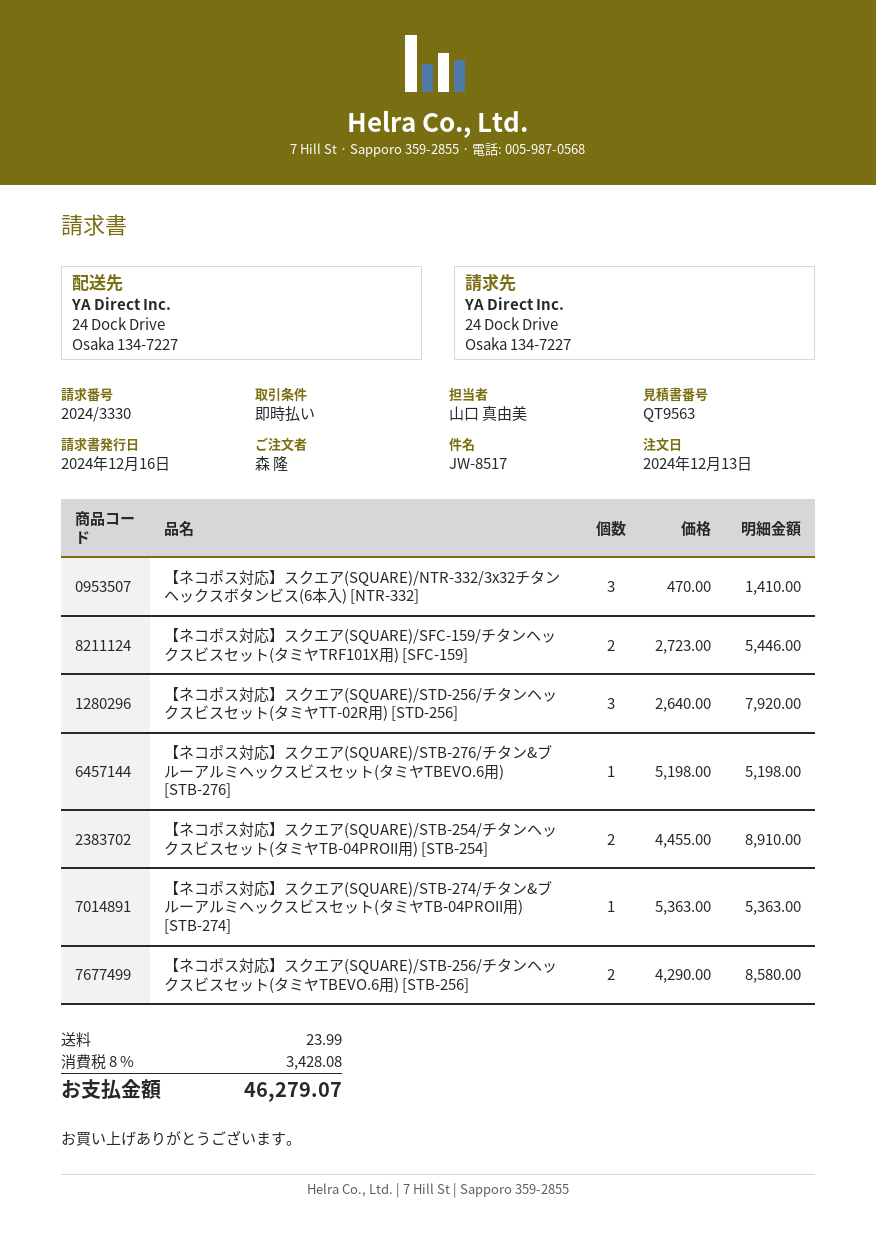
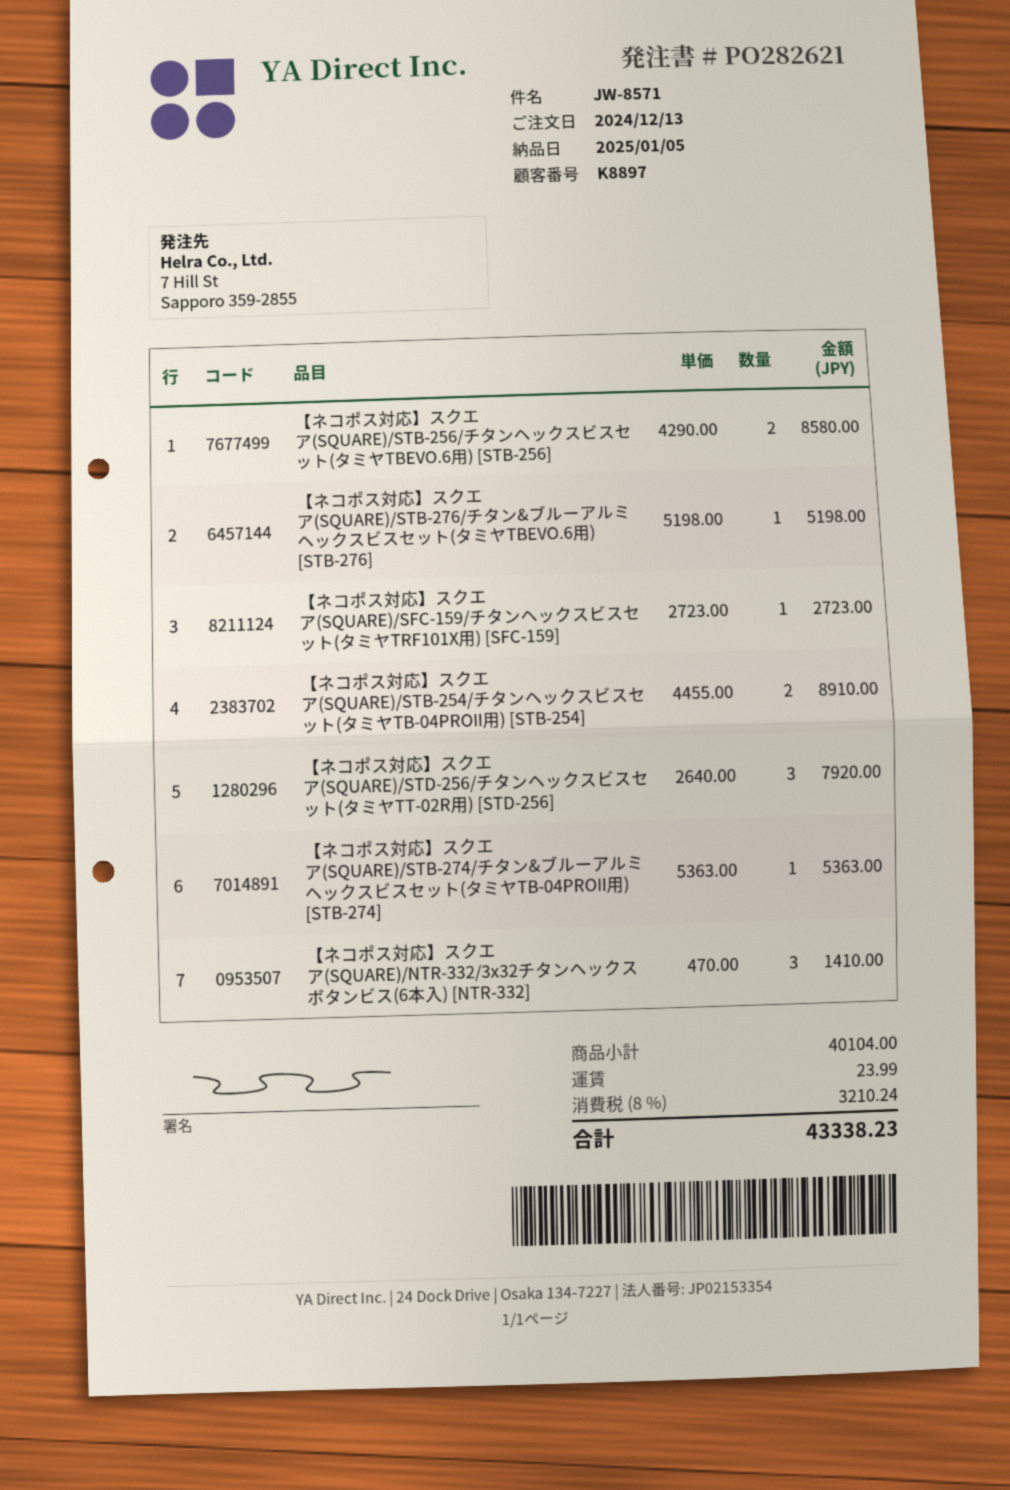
reference: JW-8517 -> JW-8571
【ネコポス対応】スクエア(SQUARE)/SFC-159/チタンヘックスビスセット(タミヤTRF101X用) [SFC-159]: 2 x 2723.00 = 5446.00 -> 1 x 2723.00 = 2723.00
tax: 8% = 3428.08 -> 8% = 3210.24
total: 46279.07 -> 43338.23

